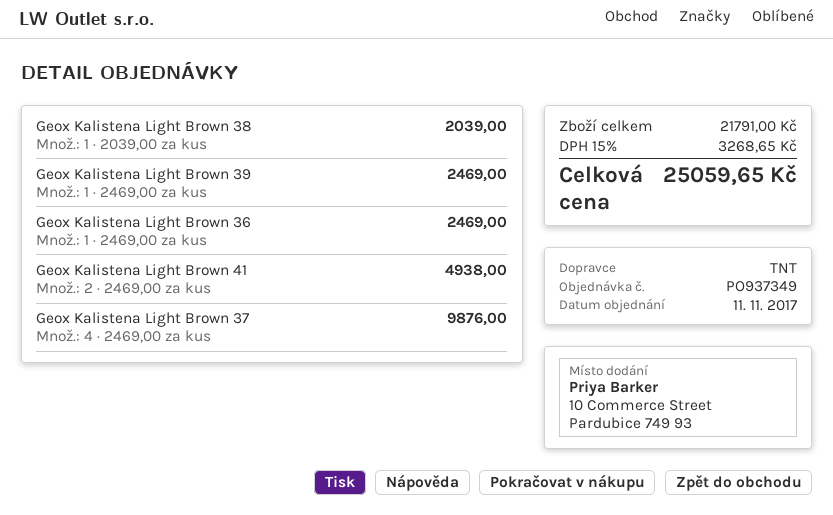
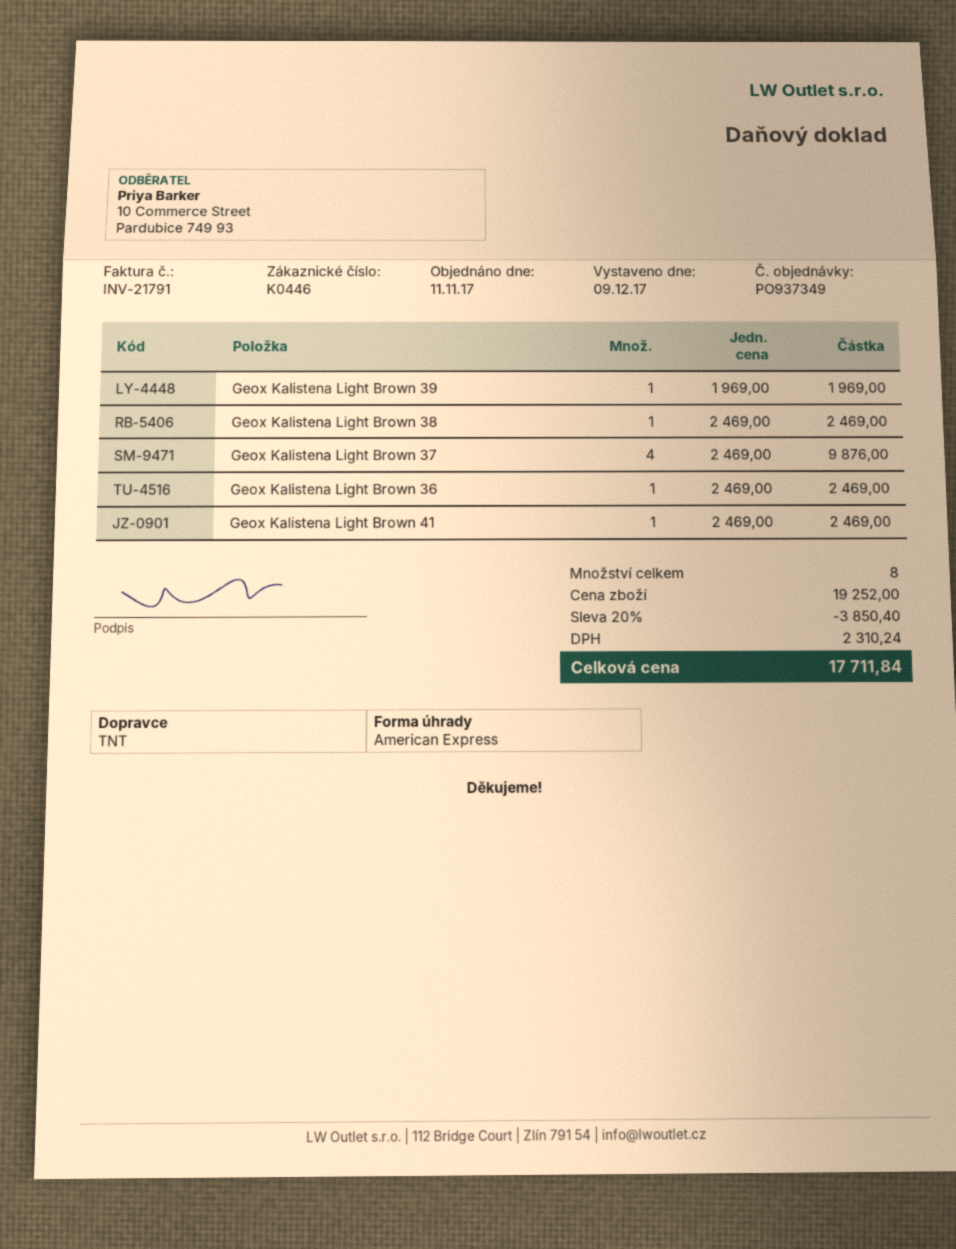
Geox Kalistena Light Brown 38: 1 x 2039.00 = 2039.00 -> 1 x 2469.00 = 2469.00
Geox Kalistena Light Brown 39: 1 x 2469.00 = 2469.00 -> 1 x 1969.00 = 1969.00
Geox Kalistena Light Brown 41: 2 x 2469.00 = 4938.00 -> 1 x 2469.00 = 2469.00
subtotal: 21791.00 -> 19252.00
discount: none -> 20% = 3850.40
tax: 3268.65 -> 2310.24
total: 25059.65 -> 17711.84

